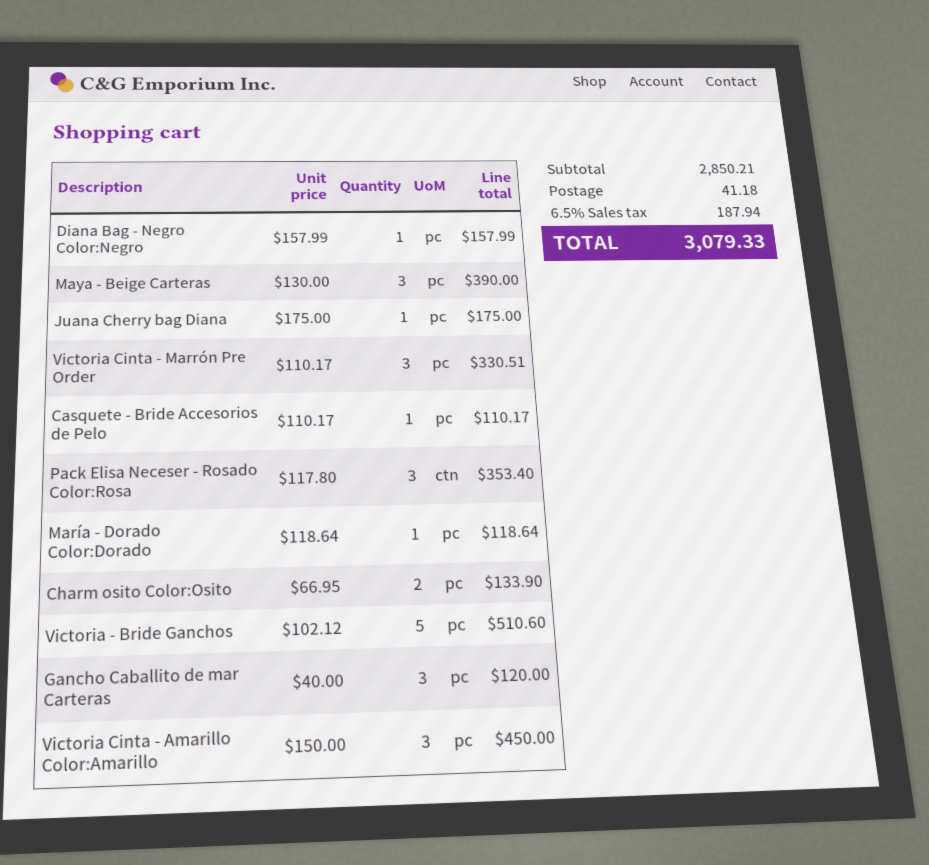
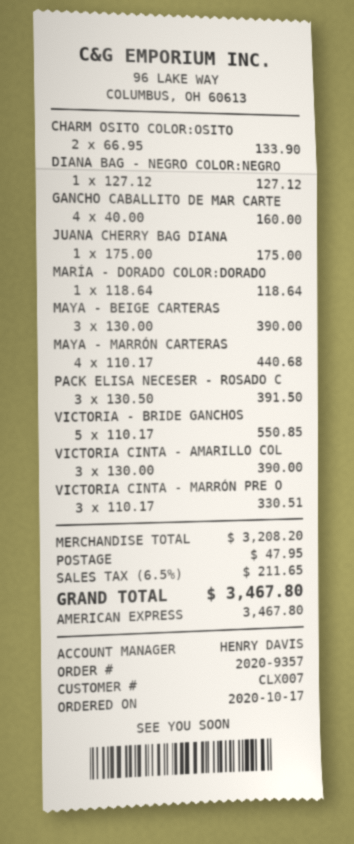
Diana Bag - Negro Color:Negro: 1 x 157.99 = 157.99 -> 1 x 127.12 = 127.12
Casquete - Bride Accesorios de Pelo: 1 x 110.17 = 110.17 -> none
Pack Elisa Neceser - Rosado Color:Rosa: 3 x 117.80 = 353.40 -> 3 x 130.50 = 391.50
Victoria - Bride Ganchos: 5 x 102.12 = 510.60 -> 5 x 110.17 = 550.85
Gancho Caballito de mar Carteras: 3 x 40.00 = 120.00 -> 4 x 40.00 = 160.00
Victoria Cinta - Amarillo Color:Amarillo: 3 x 150.00 = 450.00 -> 3 x 130.00 = 390.00
MAYA - MARRÓN CARTERAS: none -> 4 x 110.17 = 440.68
subtotal: 2850.21 -> 3208.20
shipping: 41.18 -> 47.95
tax: 6.5% = 187.94 -> 6.5% = 211.65
total: 3079.33 -> 3467.80

